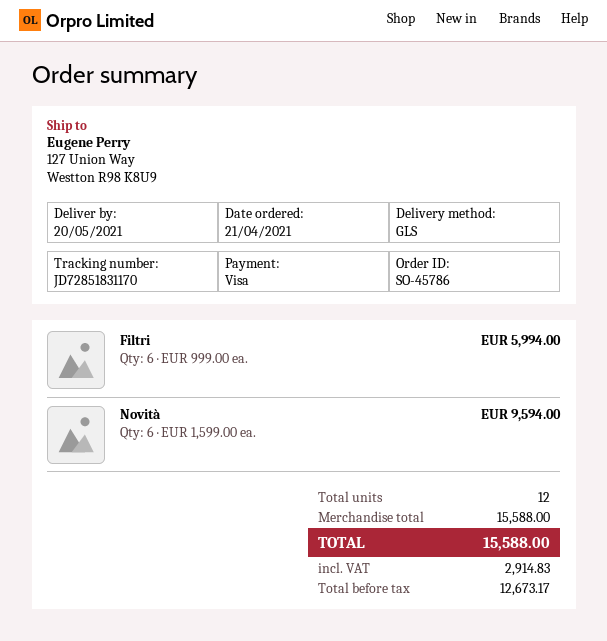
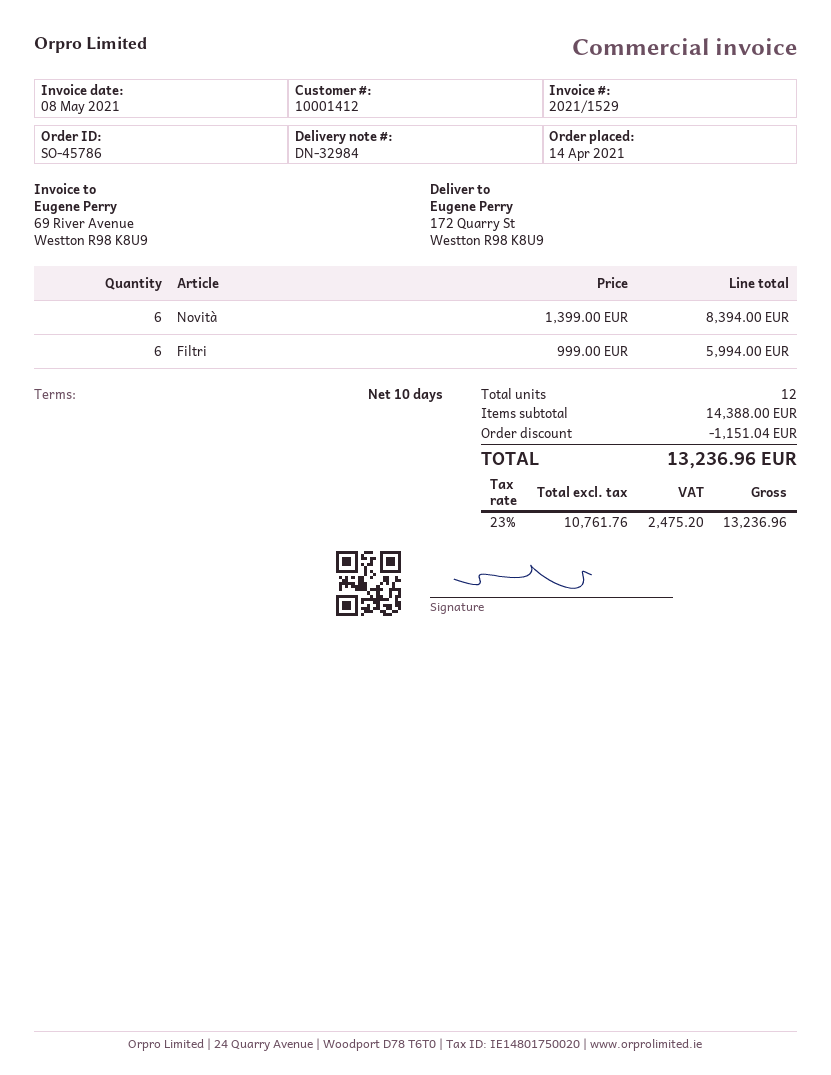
order date: 2021-04-21 -> 2021-04-14
ship to: 127 Union Way, Westton R98 K8U9 -> 172 Quarry St, Westton R98 K8U9
Novità: 6 x 1599.00 = 9594.00 -> 6 x 1399.00 = 8394.00
subtotal: 15588.00 -> 14388.00
discount: none -> 1151.04
net: 12673.17 -> 10761.76
tax: 2914.83 -> 2475.20
total: 15588.00 -> 13236.96

